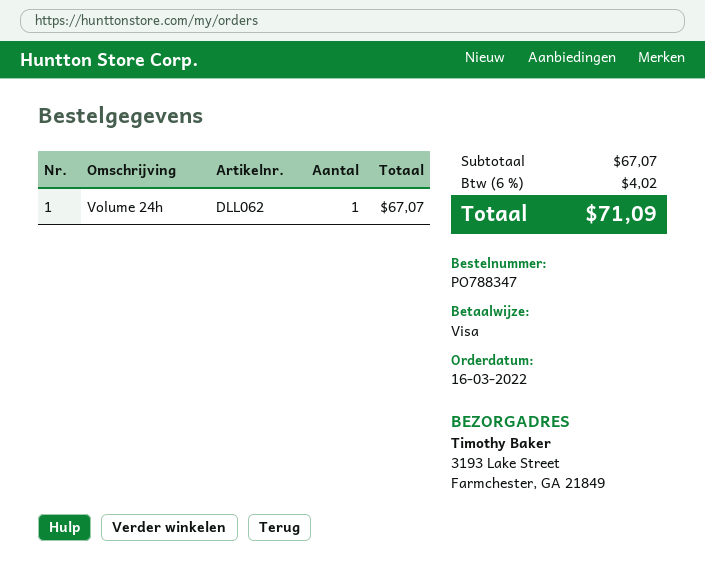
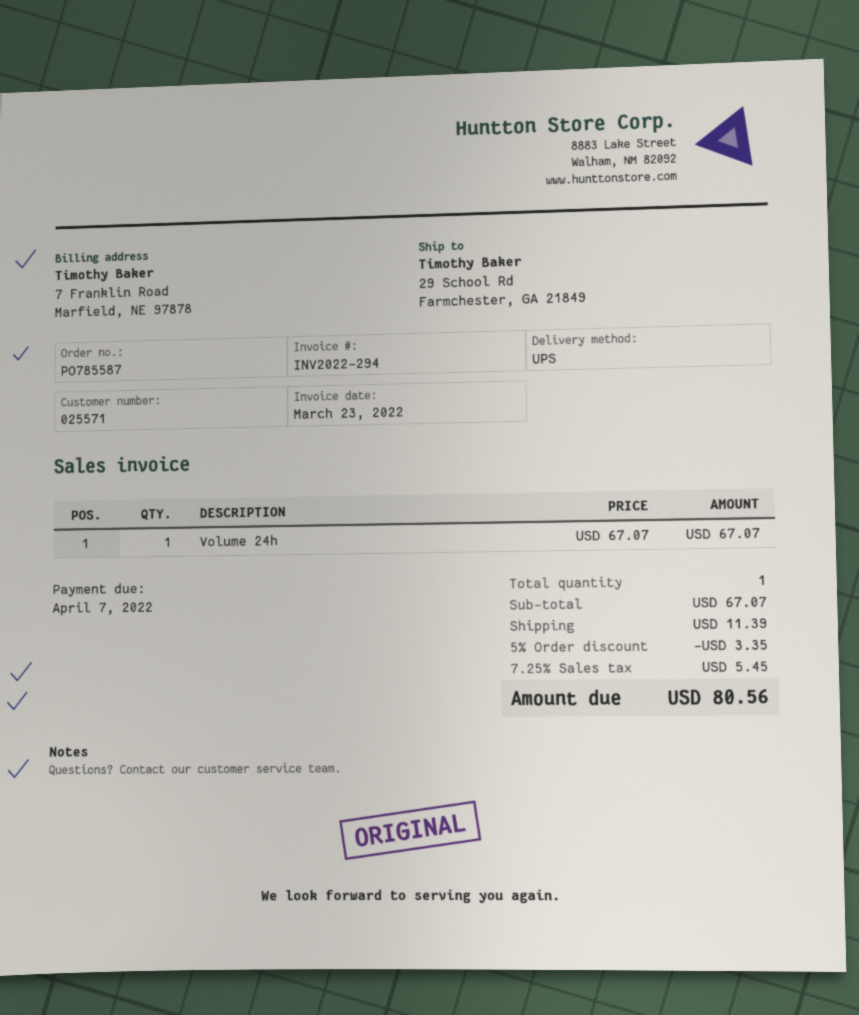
order number: PO788347 -> PO785587
ship to: 3193 Lake Street, Farmchester, GA 21849 -> 29 School Rd, Farmchester, GA 21849
discount: none -> 5% = 3.35
shipping: none -> 11.39
tax: 6% = 4.02 -> 7.25% = 5.45
total: 71.09 -> 80.56

